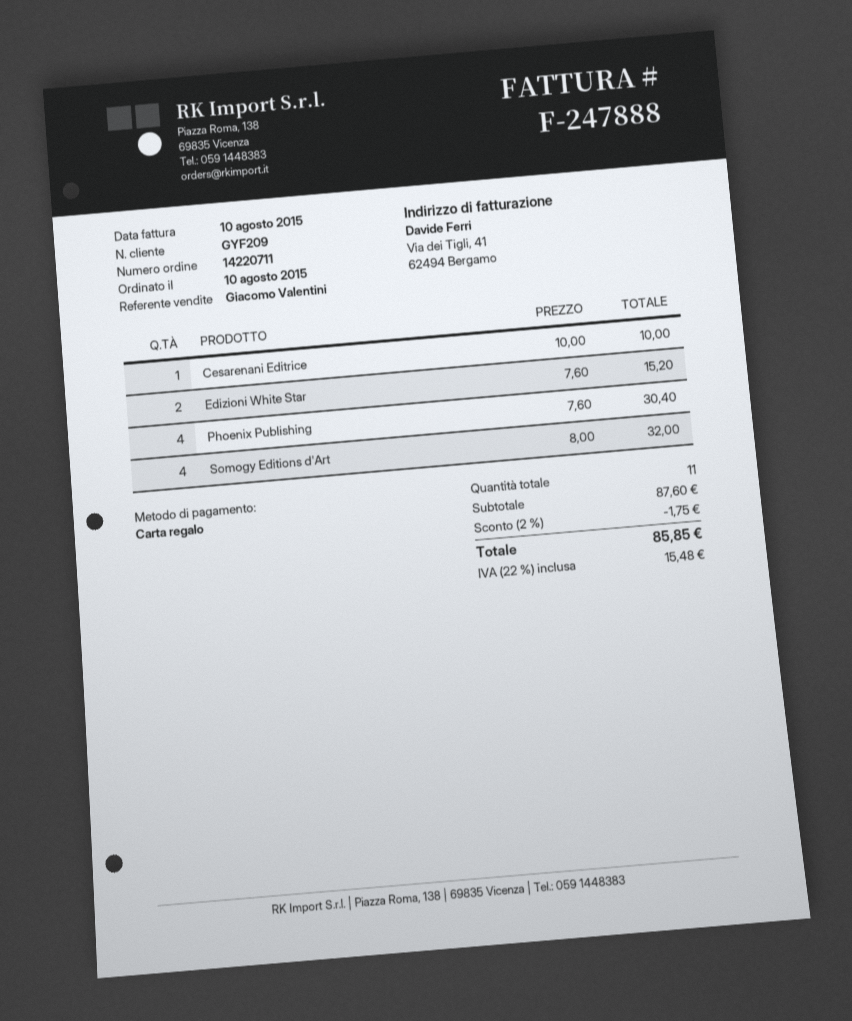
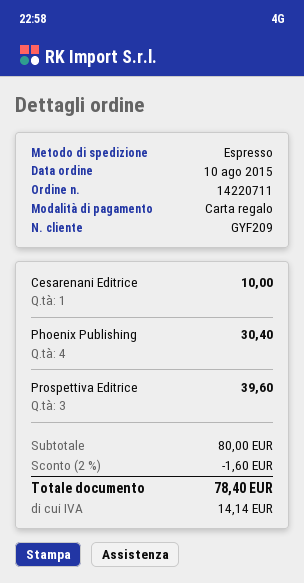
Edizioni White Star: 2 for 15.20 -> none
Somogy Editions d'Art: 4 for 32.00 -> none
Prospettiva Editrice: none -> 3 for 39.60
subtotal: 87.60 -> 80.00
discount: 2% = 1.75 -> 2% = 1.60
tax: 15.48 -> 14.14
total: 85.85 -> 78.40

